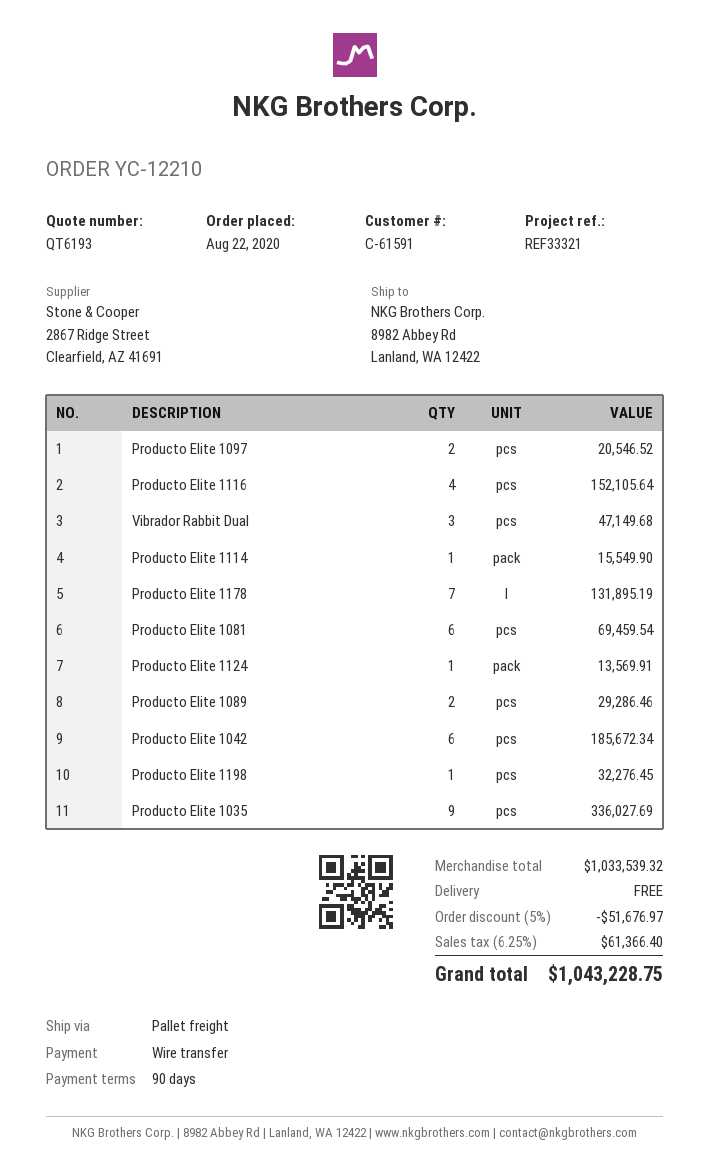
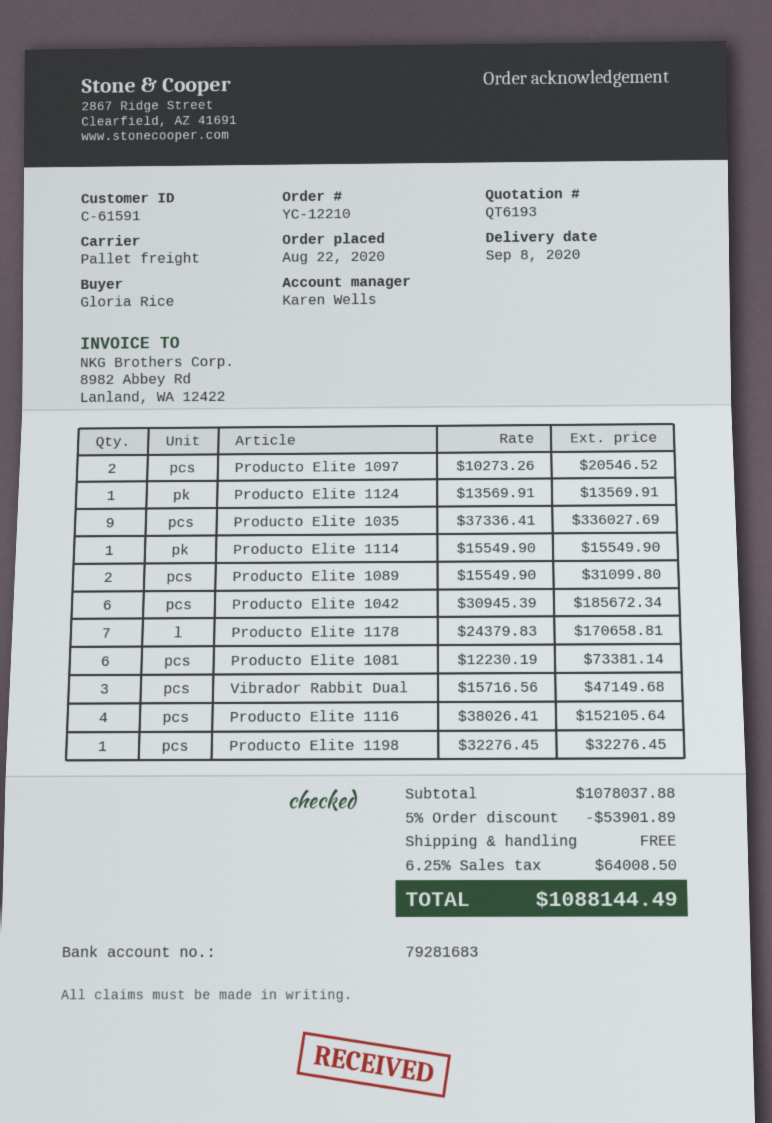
Producto Elite 1178: 7 for 131895.19 -> 7 for 170658.81
Producto Elite 1081: 6 for 69459.54 -> 6 for 73381.14
Producto Elite 1089: 2 for 29286.46 -> 2 for 31099.80
subtotal: 1033539.32 -> 1078037.88
discount: 5% = 51676.97 -> 5% = 53901.89
tax: 6.25% = 61366.40 -> 6.25% = 64008.50
total: 1043228.75 -> 1088144.49

